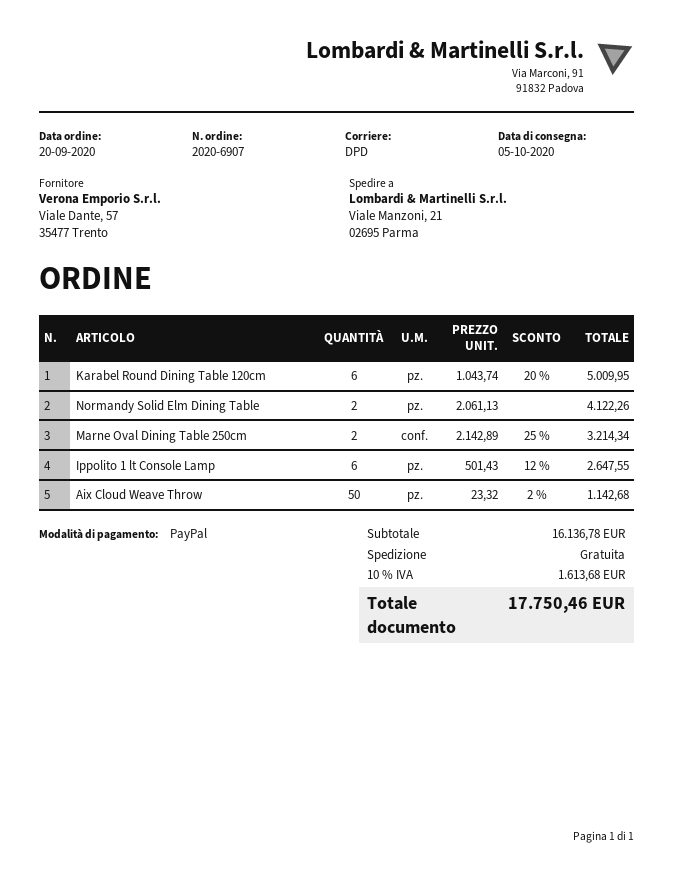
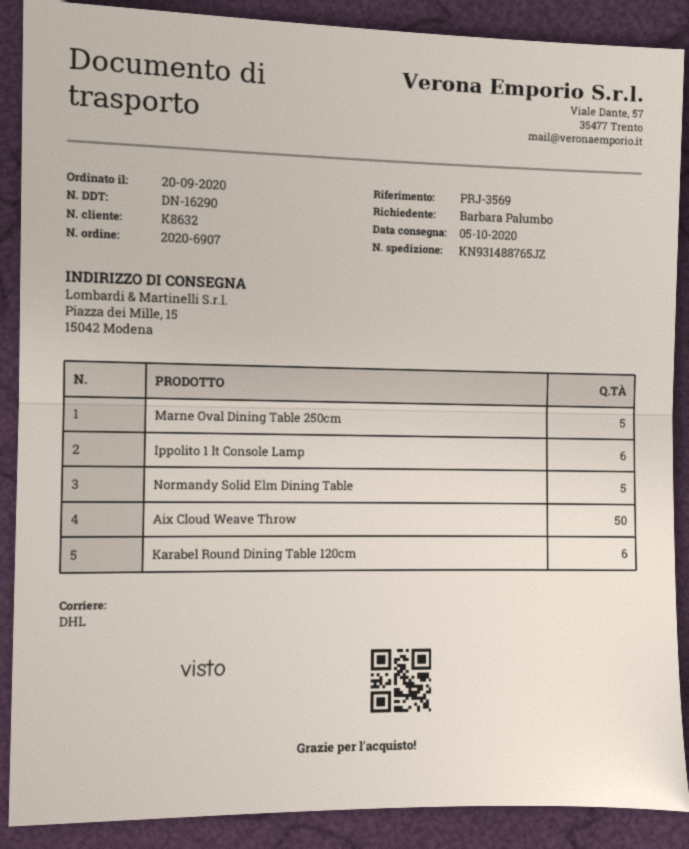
shipping method: DPD -> DHL
ship to: Viale Manzoni, 21, 02695 Parma -> Piazza dei Mille, 15, 15042 Modena
Normandy Solid Elm Dining Table: 2 -> 5
Marne Oval Dining Table 250cm: 2 -> 5

